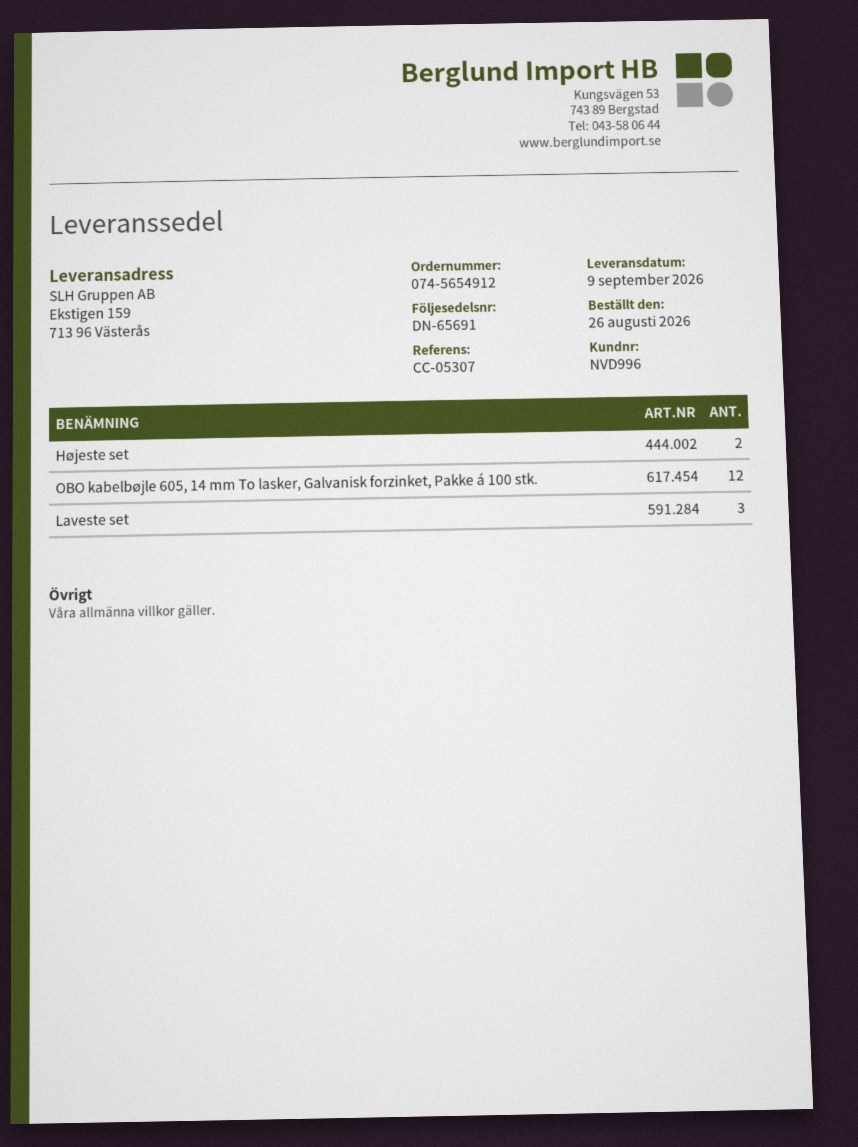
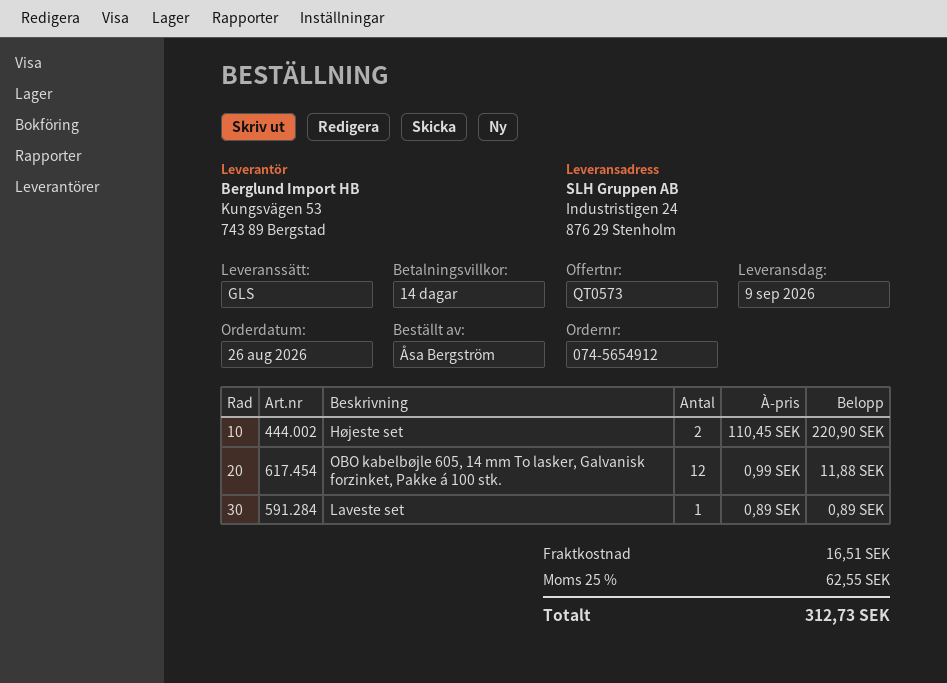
ship to: Ekstigen 159, 713 96 Västerås -> Industristigen 24, 876 29 Stenholm
Laveste set: 3 -> 1

